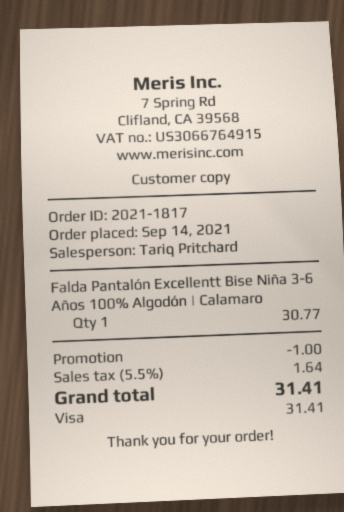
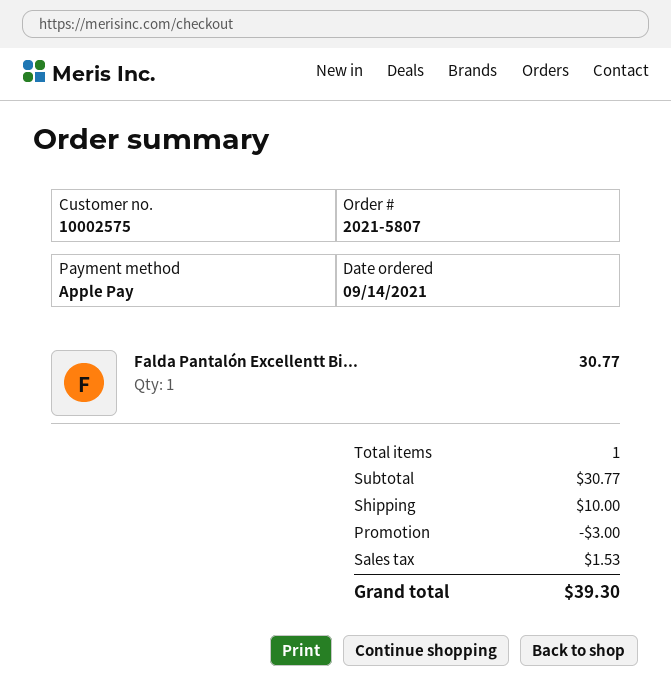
order number: 2021-1817 -> 2021-5807
payment method: Visa -> Apple Pay
discount: 1.00 -> 3.00
shipping: none -> 10.00
tax: 1.64 -> 1.53
total: 31.41 -> 39.30

